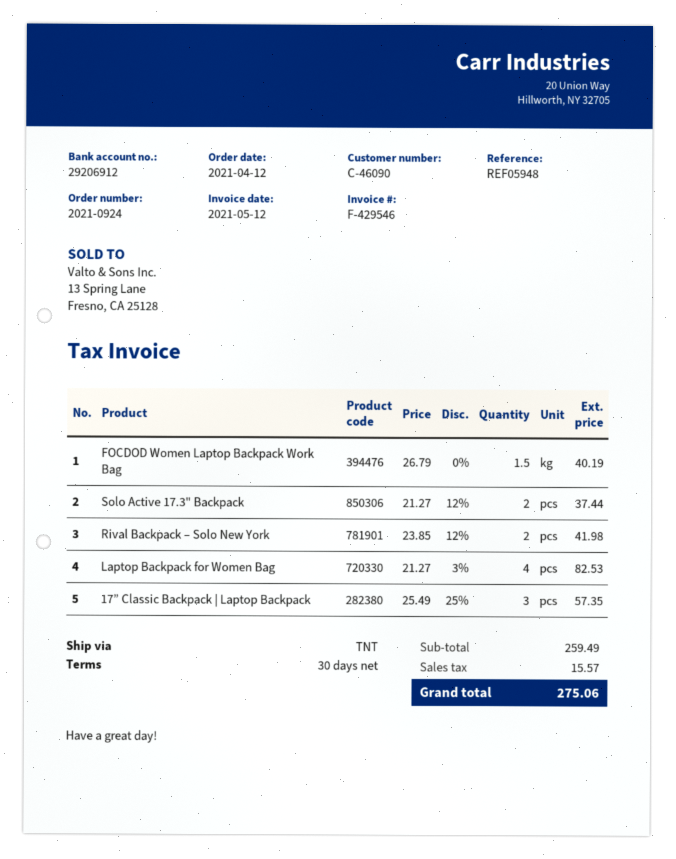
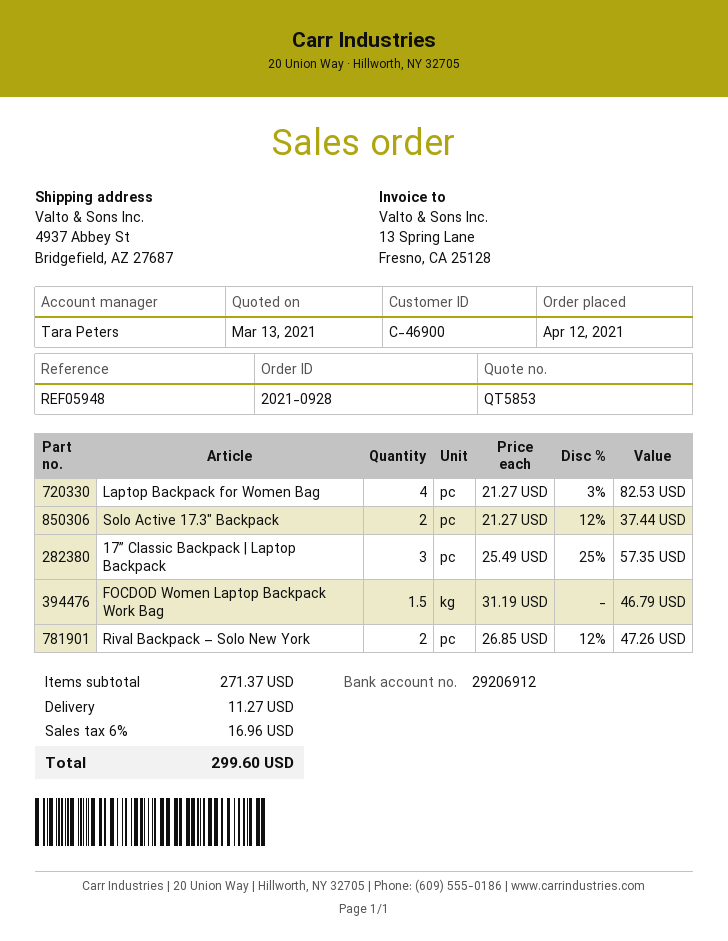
order number: 2021-0924 -> 2021-0928
customer number: C-46090 -> C-46900
FOCDOD Women Laptop Backpack Work Bag: 1.5 x 26.79 = 40.19 -> 1.5 x 31.19 = 46.79
Rival Backpack – Solo New York: 2 x 23.85 - 12% = 41.98 -> 2 x 26.85 - 12% = 47.26
subtotal: 259.49 -> 271.37
shipping: none -> 11.27
tax: 15.57 -> 16.96
total: 275.06 -> 299.60

